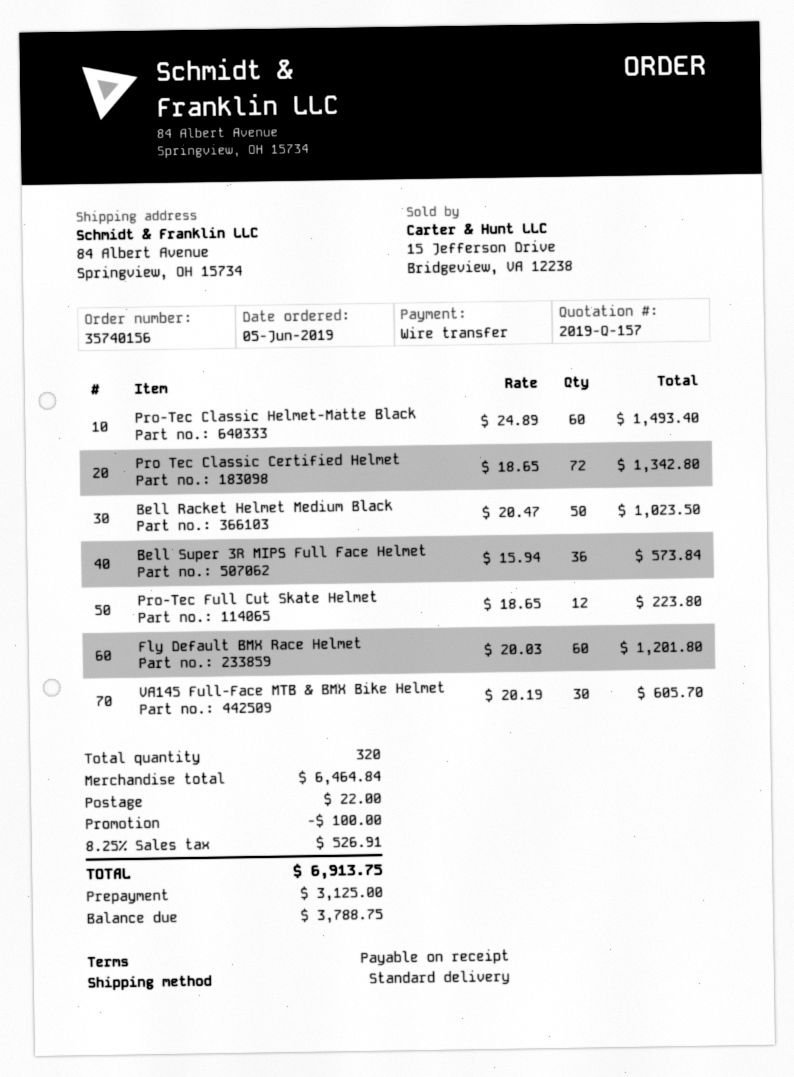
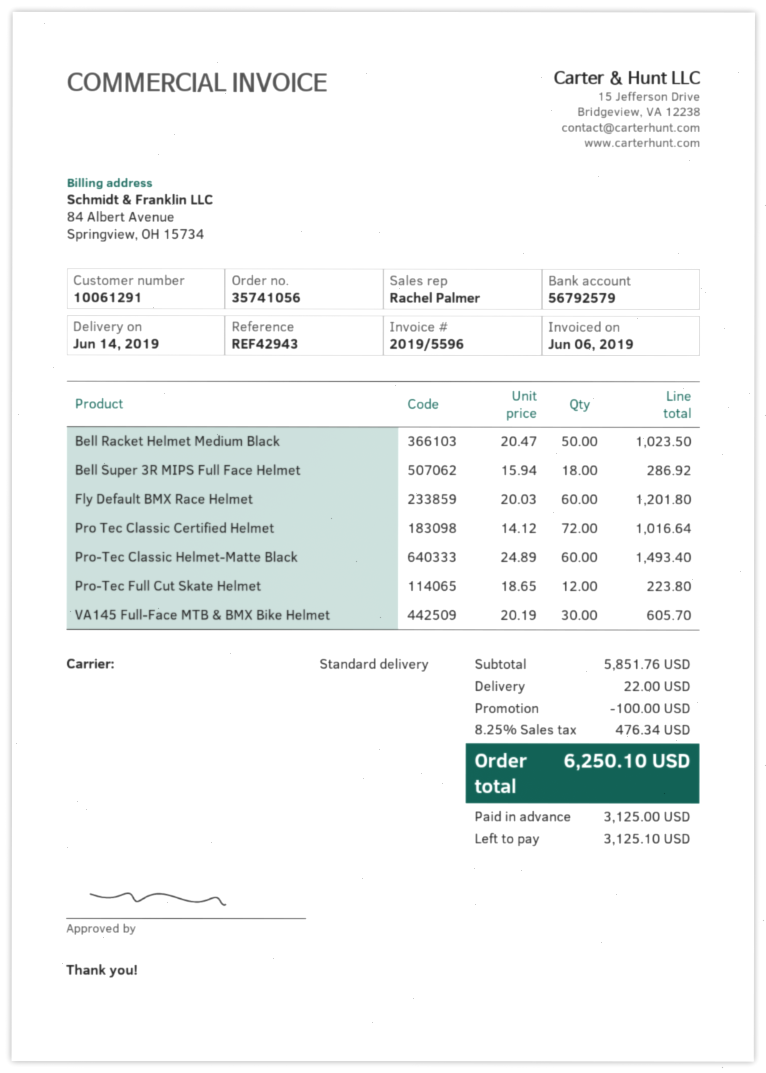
order number: 35740156 -> 35741056
Pro Tec Classic Certified Helmet: 72 x 18.65 = 1342.80 -> 72 x 14.12 = 1016.64
Bell Super 3R MIPS Full Face Helmet: 36 x 15.94 = 573.84 -> 18 x 15.94 = 286.92
subtotal: 6464.84 -> 5851.76
tax: 8.25% = 526.91 -> 8.25% = 476.34
total: 6913.75 -> 6250.10
balance: 3788.75 -> 3125.10

